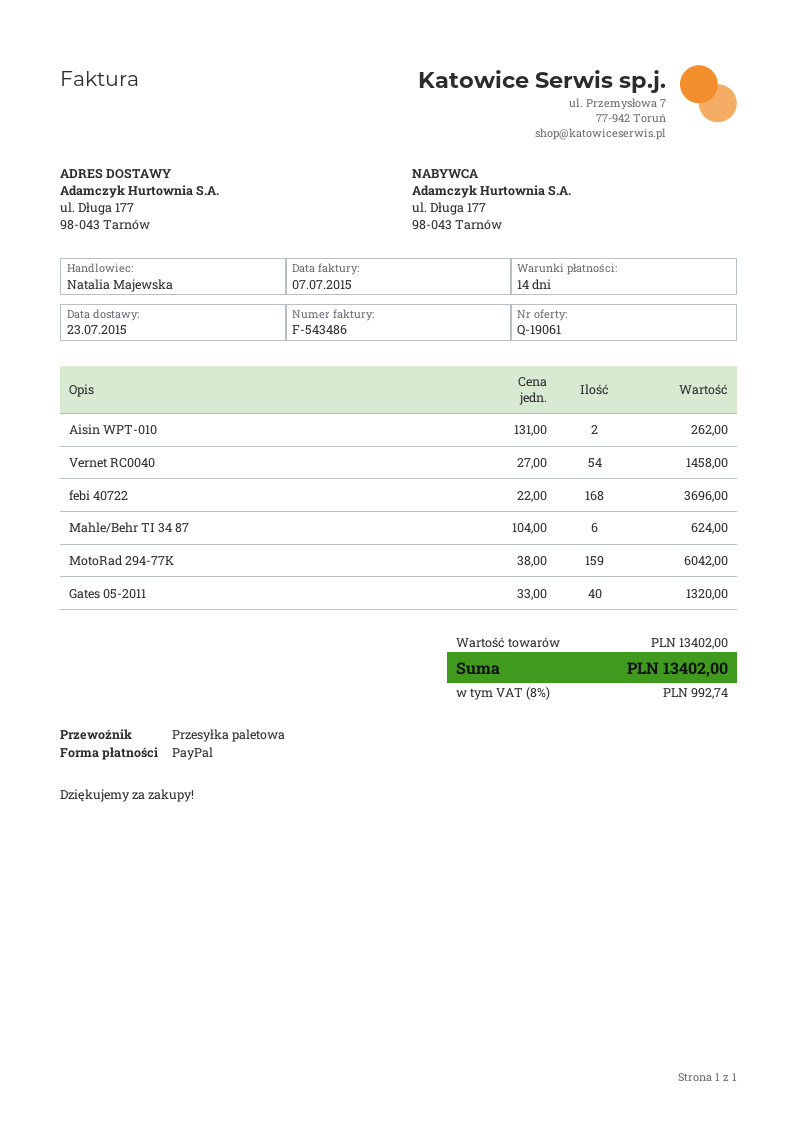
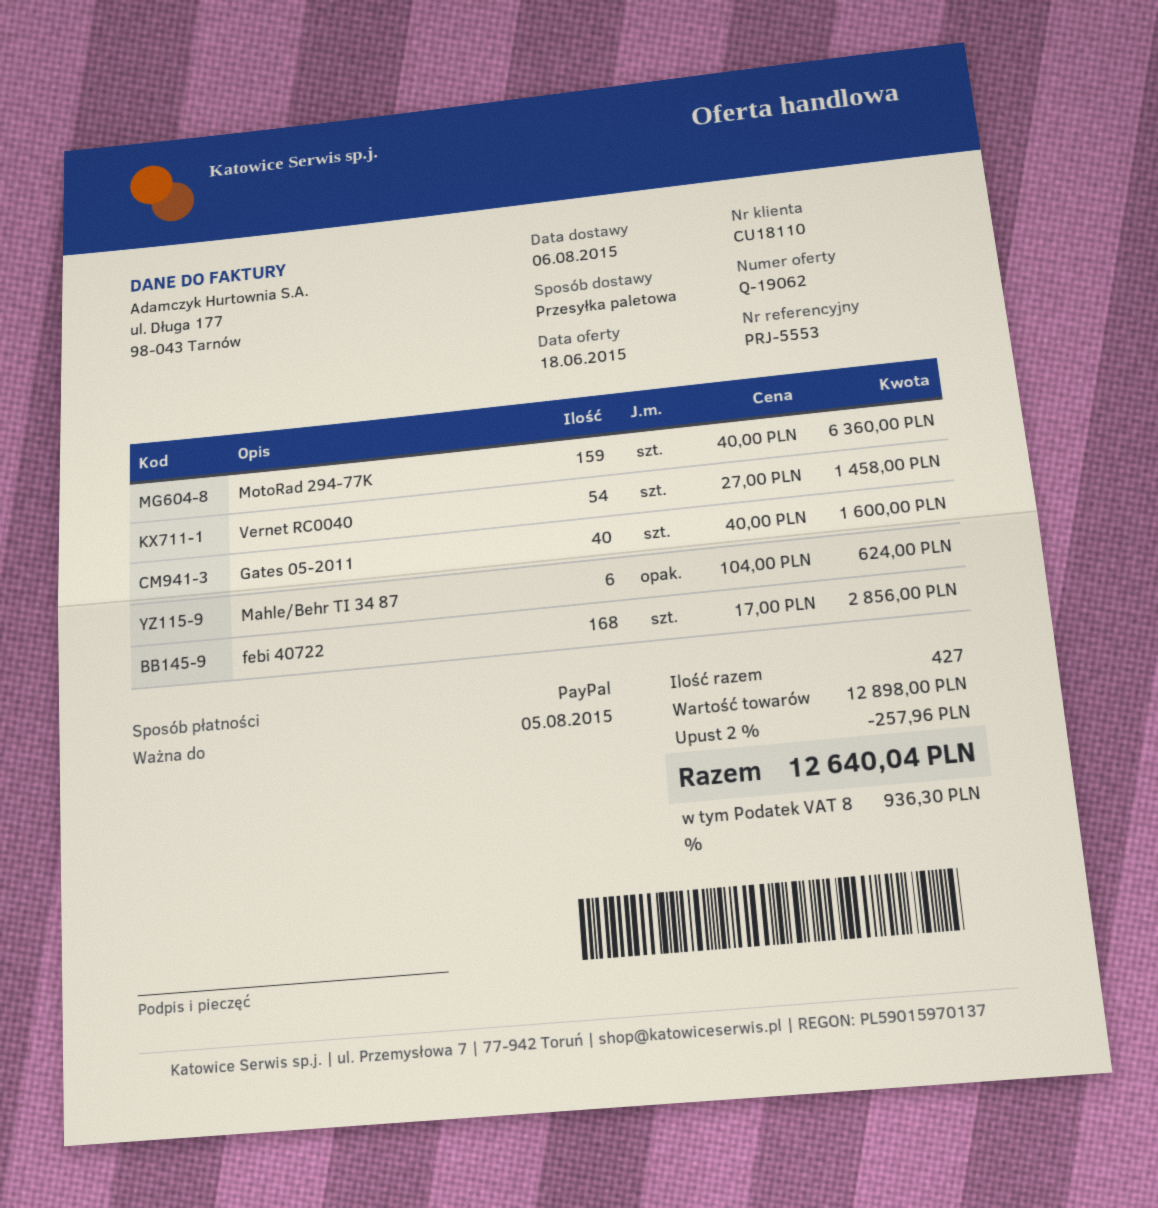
quote number: Q-19061 -> Q-19062
delivery date: 2015-07-23 -> 2015-08-06
Aisin WPT-010: 2 x 131.00 = 262.00 -> none
febi 40722: 168 x 22.00 = 3696.00 -> 168 x 17.00 = 2856.00
MotoRad 294-77K: 159 x 38.00 = 6042.00 -> 159 x 40.00 = 6360.00
Gates 05-2011: 40 x 33.00 = 1320.00 -> 40 x 40.00 = 1600.00
subtotal: 13402.00 -> 12898.00
discount: none -> 2% = 257.96
tax: 8% = 992.74 -> 8% = 936.30
total: 13402.00 -> 12640.04

